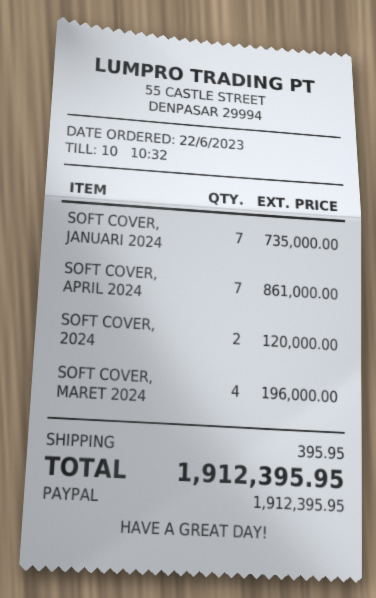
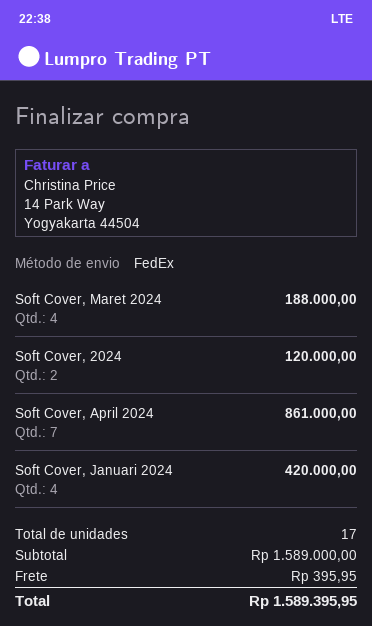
SOFT COVER, JANUARI 2024: 7 for 735000.00 -> 4 for 420000.00
SOFT COVER, MARET 2024: 4 for 196000.00 -> 4 for 188000.00
total: 1912395.95 -> 1589395.95

